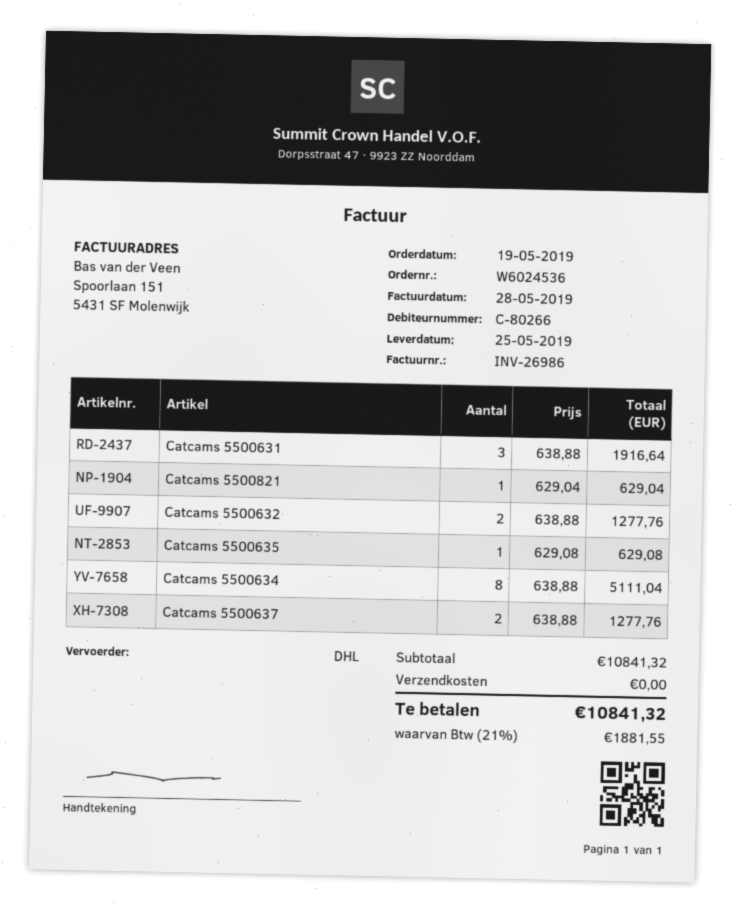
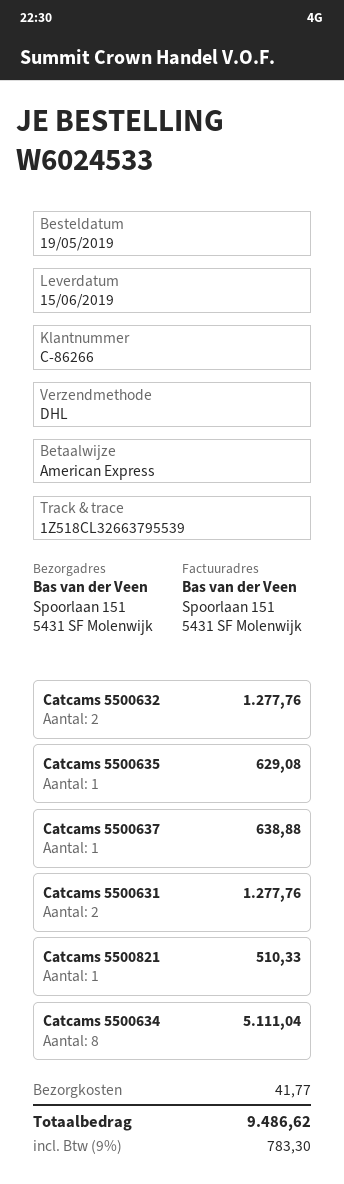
order number: W6024536 -> W6024533
delivery date: 2019-05-25 -> 2019-06-15
customer number: C-80266 -> C-86266
Catcams 5500631: 3 for 1916.64 -> 2 for 1277.76
Catcams 5500821: 1 for 629.04 -> 1 for 510.33
Catcams 5500637: 2 for 1277.76 -> 1 for 638.88
shipping: 0.00 -> 41.77
tax: 21% = 1881.55 -> 9% = 783.30
total: 10841.32 -> 9486.62

